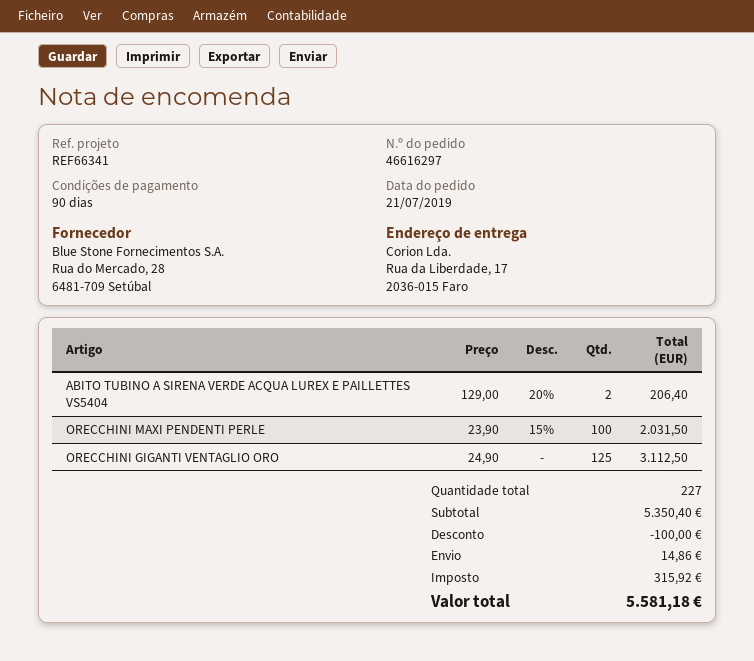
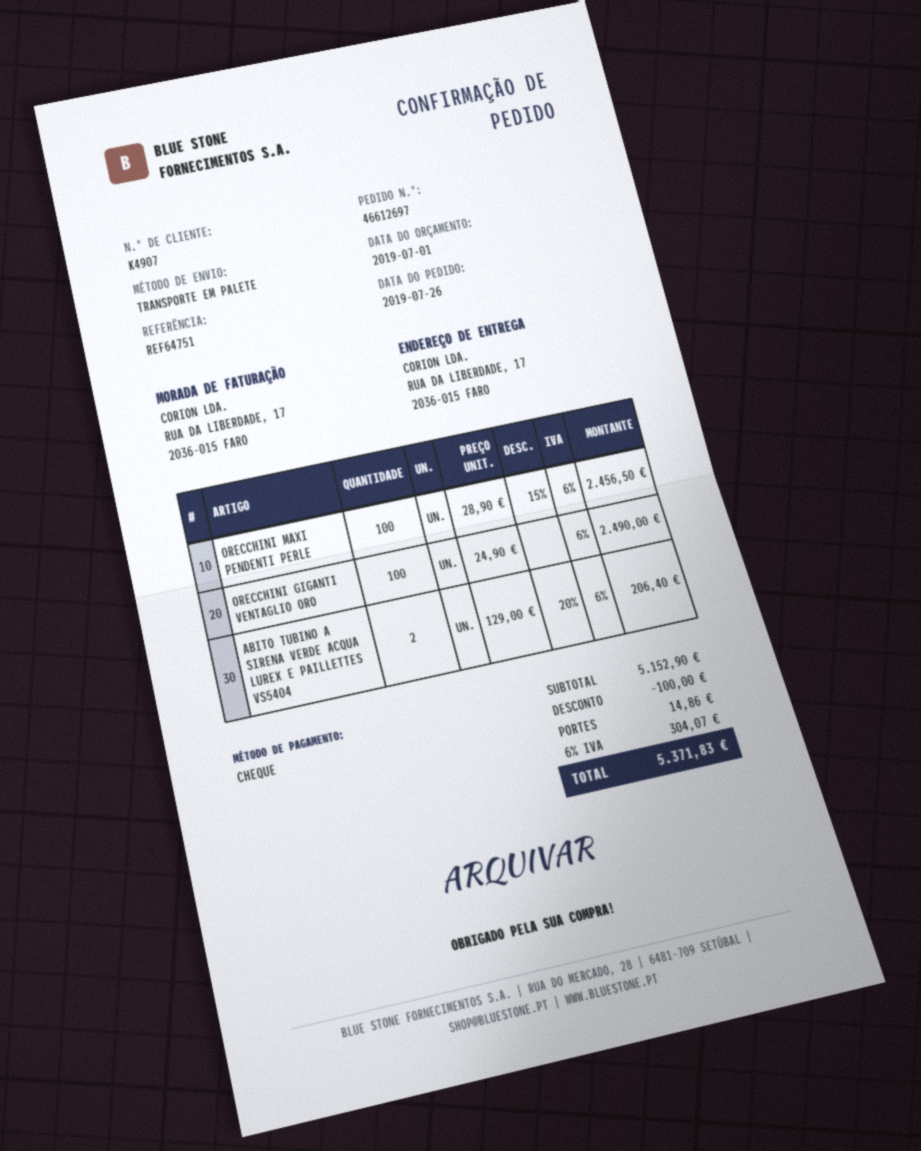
order number: 46616297 -> 46612697
order date: 2019-07-21 -> 2019-07-26
reference: REF66341 -> REF64751
ORECCHINI MAXI PENDENTI PERLE: 100 x 23.90 - 15% = 2031.50 -> 100 x 28.90 - 15% = 2456.50
ORECCHINI GIGANTI VENTAGLIO ORO: 125 x 24.90 = 3112.50 -> 100 x 24.90 = 2490.00
subtotal: 5350.40 -> 5152.90
tax: 315.92 -> 304.07
total: 5581.18 -> 5371.83

